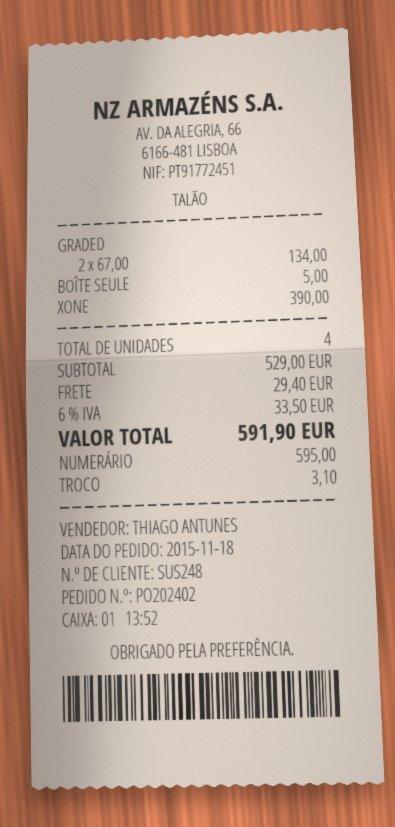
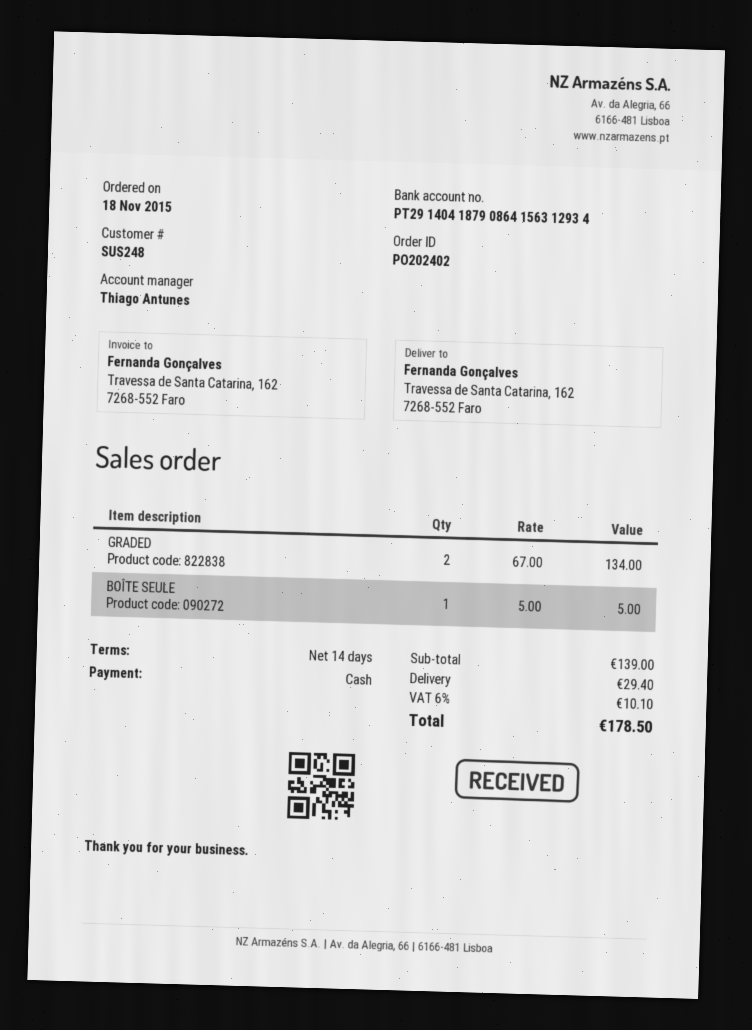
XONE: 1 x 390.00 = 390.00 -> none
subtotal: 529.00 -> 139.00
tax: 6% = 33.50 -> 6% = 10.10
total: 591.90 -> 178.50

